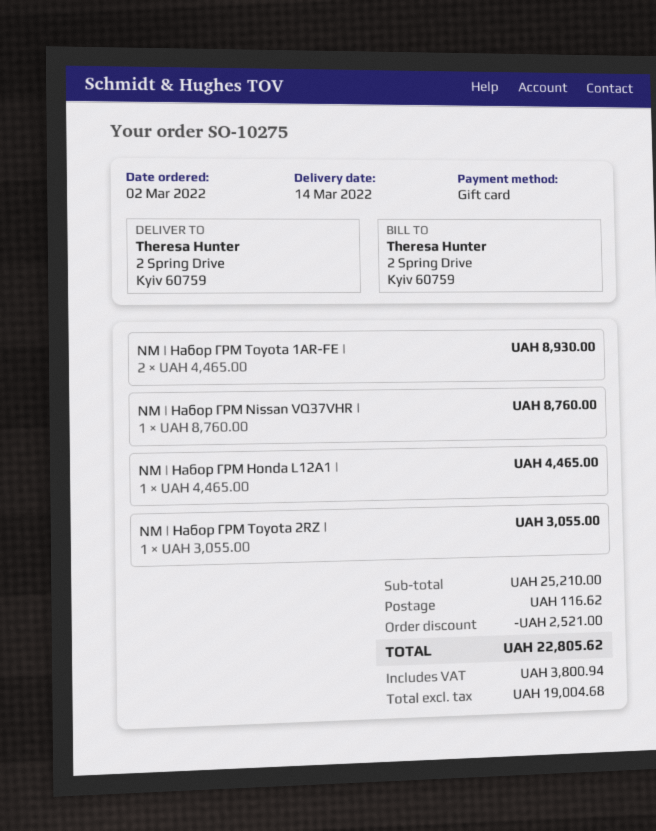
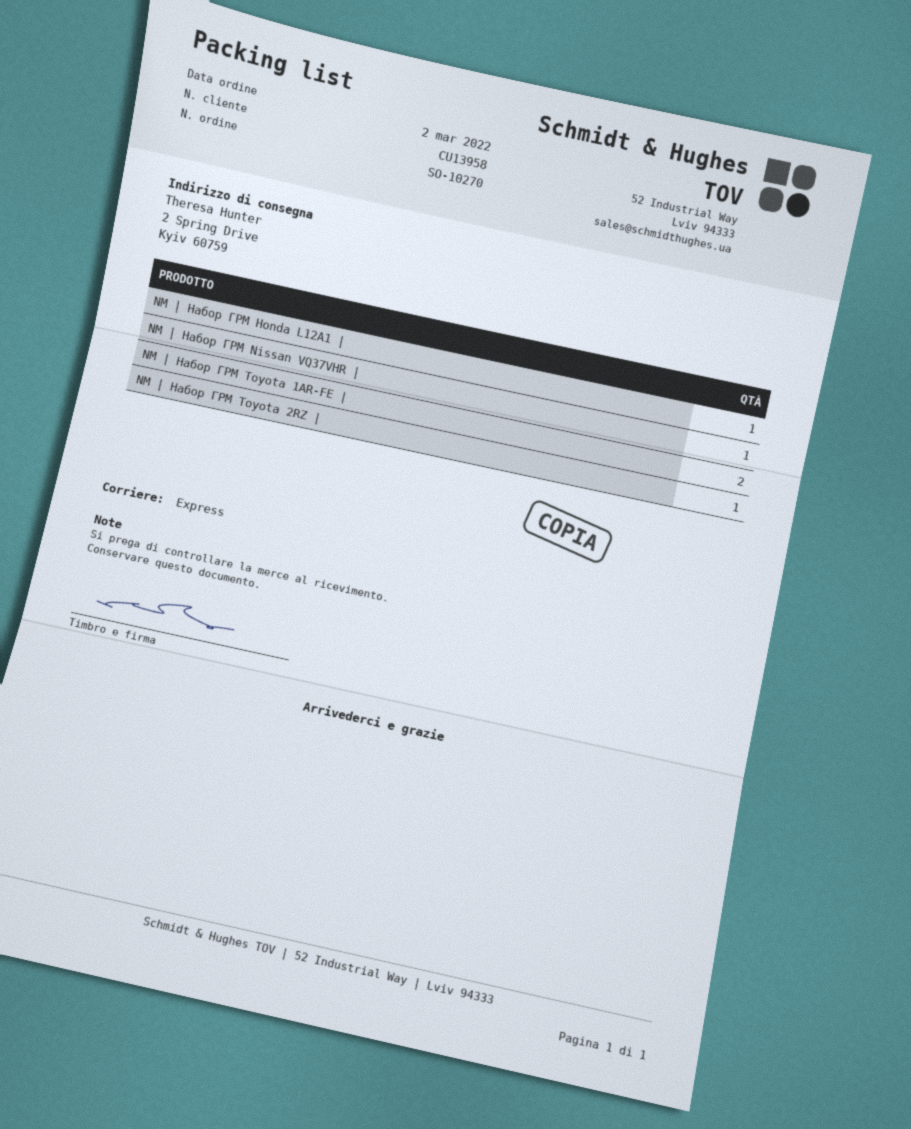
order number: SO-10275 -> SO-10270

